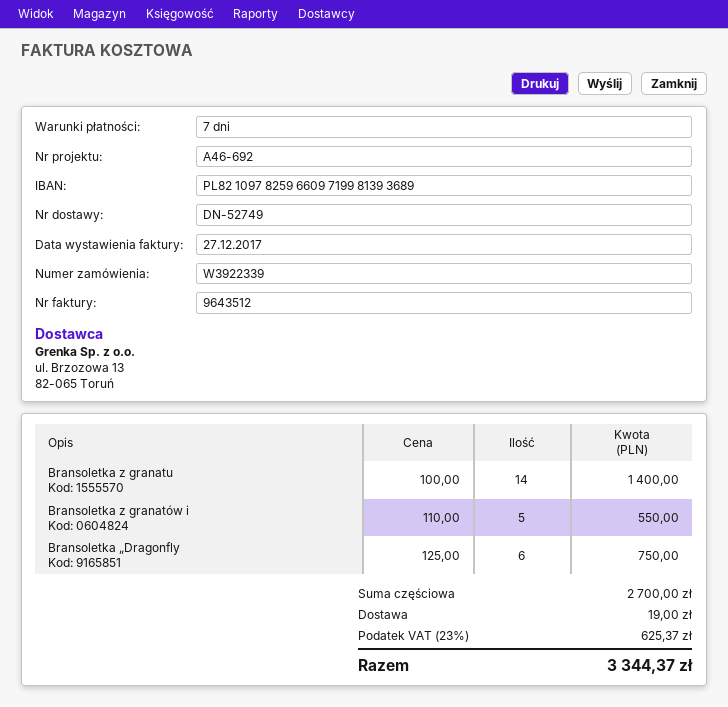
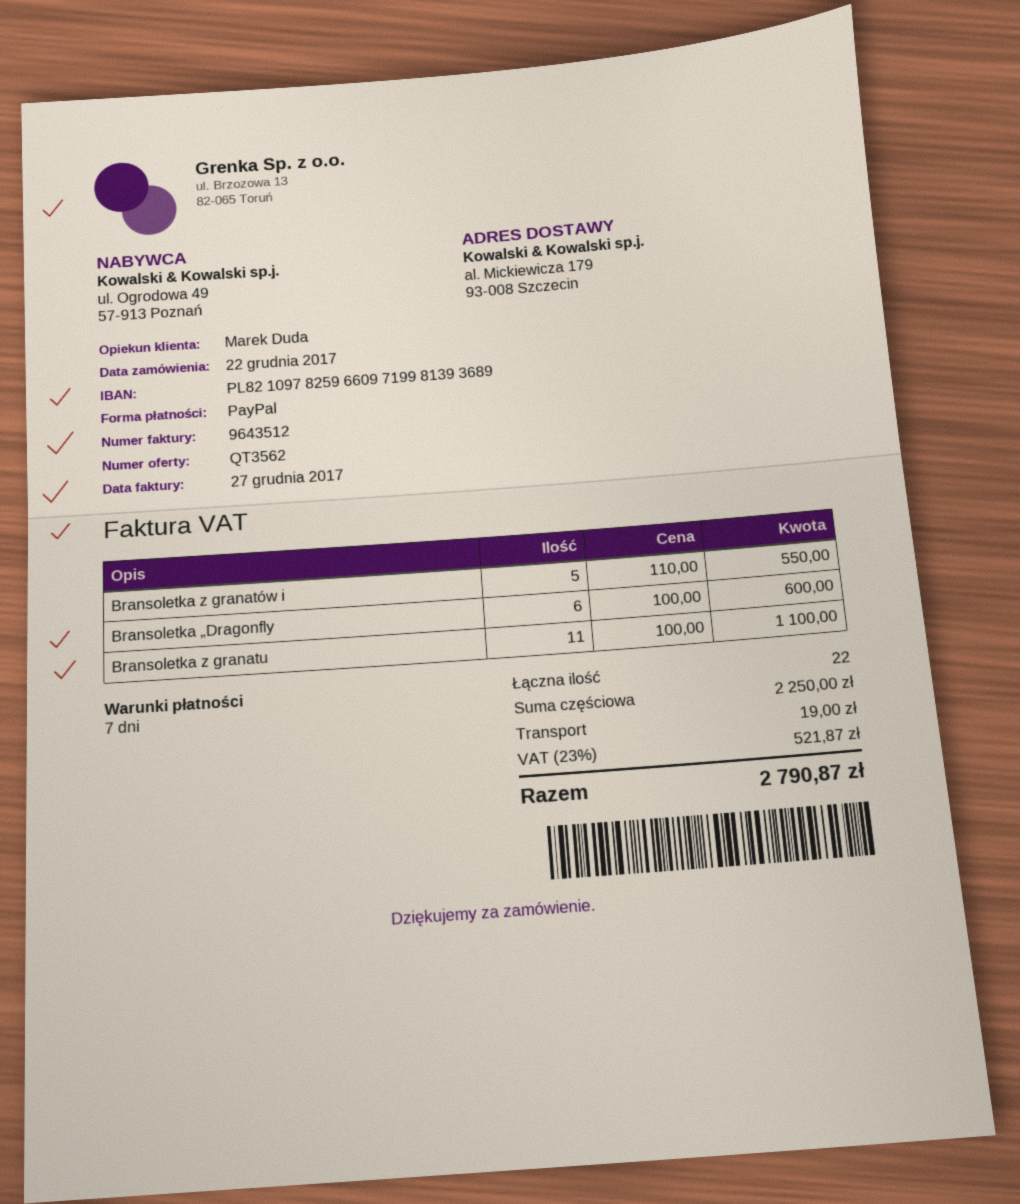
Bransoletka z granatu: 14 x 100.00 = 1400.00 -> 11 x 100.00 = 1100.00
Bransoletka „Dragonfly: 6 x 125.00 = 750.00 -> 6 x 100.00 = 600.00
subtotal: 2700.00 -> 2250.00
tax: 23% = 625.37 -> 23% = 521.87
total: 3344.37 -> 2790.87

